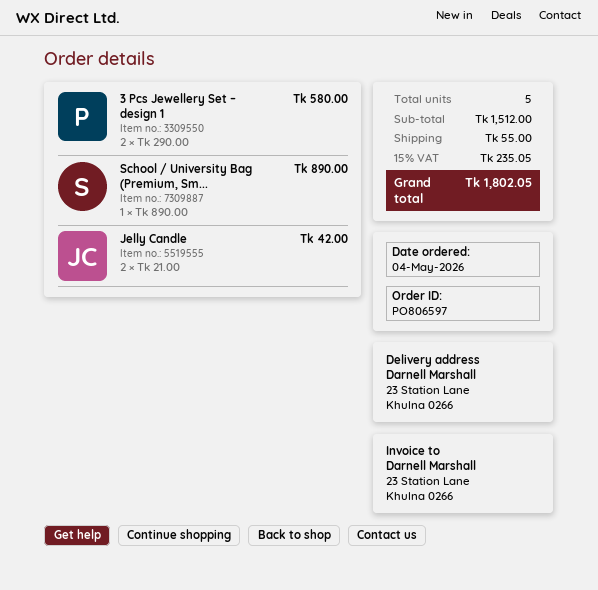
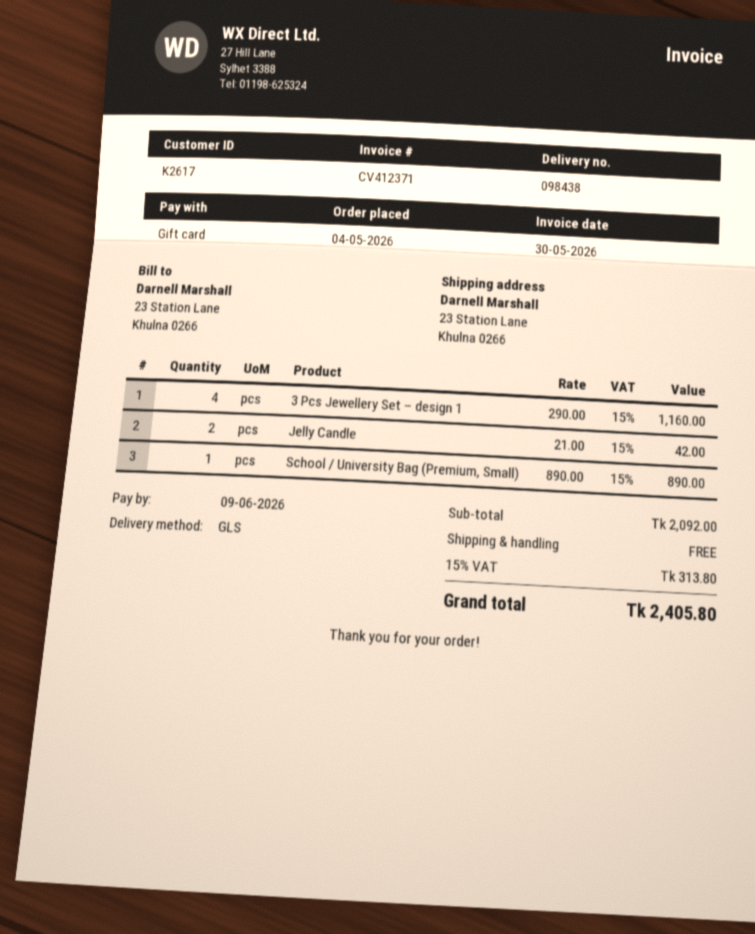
3 Pcs Jewellery Set – design 1: 2 x 290.00 = 580.00 -> 4 x 290.00 = 1160.00
subtotal: 1512.00 -> 2092.00
shipping: 55.00 -> 0.00
tax: 15% = 235.05 -> 15% = 313.80
total: 1802.05 -> 2405.80

